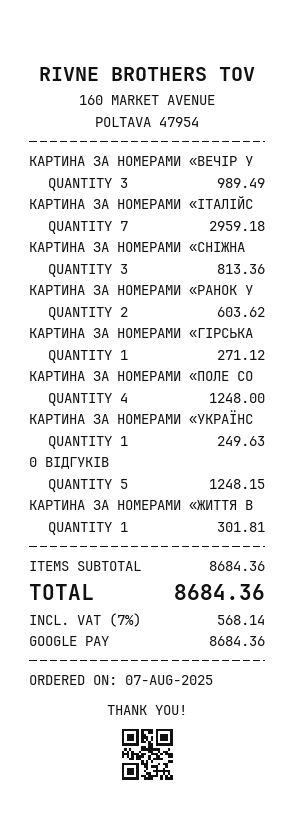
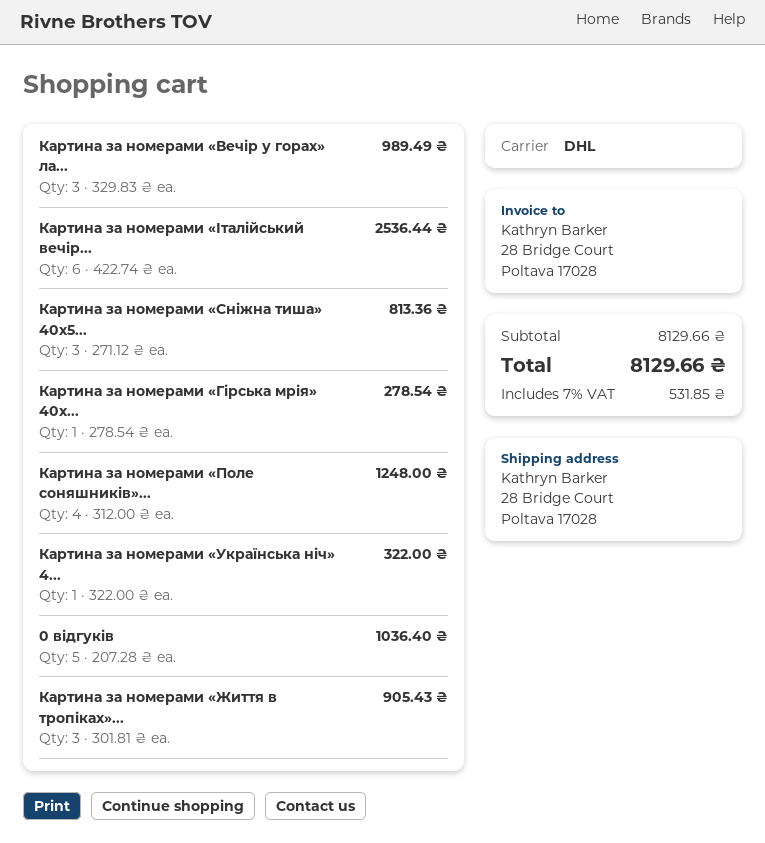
КАРТИНА ЗА НОМЕРАМИ «ІТАЛІЙС: 7 for 2959.18 -> 6 for 2536.44
КАРТИНА ЗА НОМЕРАМИ «РАНОК У: 2 for 603.62 -> none
КАРТИНА ЗА НОМЕРАМИ «ГІРСЬКА: 1 for 271.12 -> 1 for 278.54
КАРТИНА ЗА НОМЕРАМИ «УКРАЇНС: 1 for 249.63 -> 1 for 322.00
0 ВІДГУКІВ: 5 for 1248.15 -> 5 for 1036.40
КАРТИНА ЗА НОМЕРАМИ «ЖИТТЯ В: 1 for 301.81 -> 3 for 905.43
subtotal: 8684.36 -> 8129.66
tax: 7% = 568.14 -> 7% = 531.85
total: 8684.36 -> 8129.66

